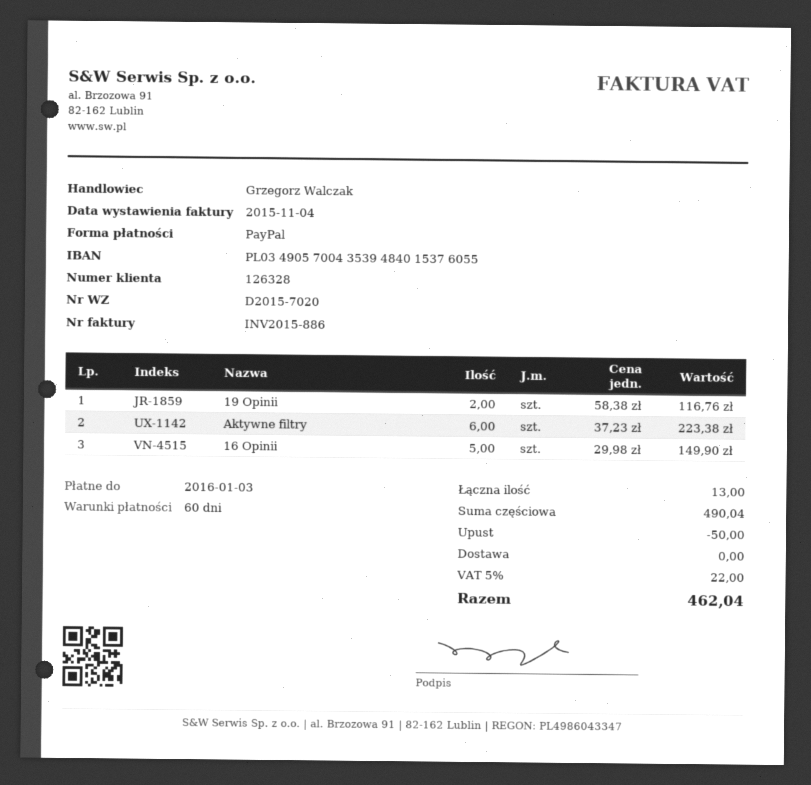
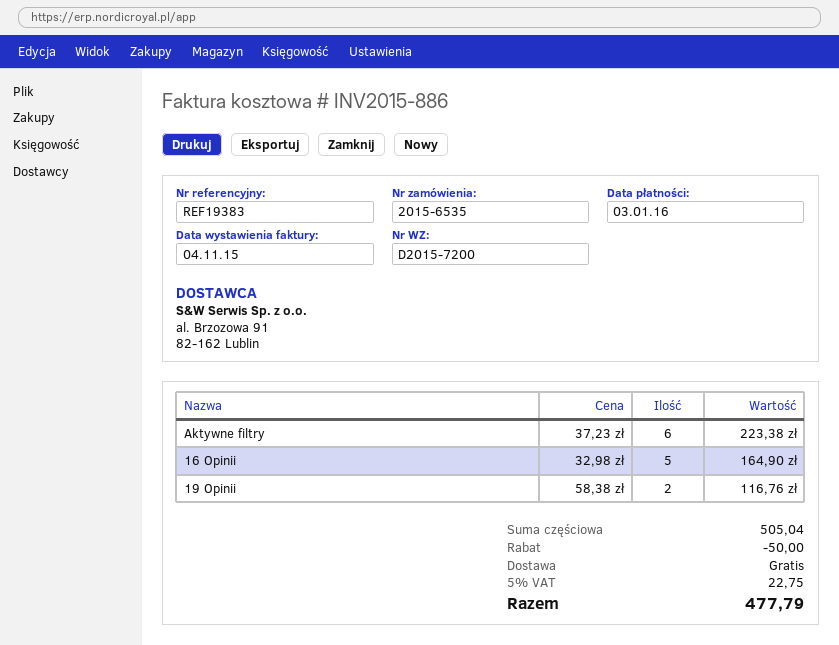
delivery note number: D2015-7020 -> D2015-7200
16 Opinii: 5 x 29.98 = 149.90 -> 5 x 32.98 = 164.90
subtotal: 490.04 -> 505.04
tax: 5% = 22.00 -> 5% = 22.75
total: 462.04 -> 477.79

